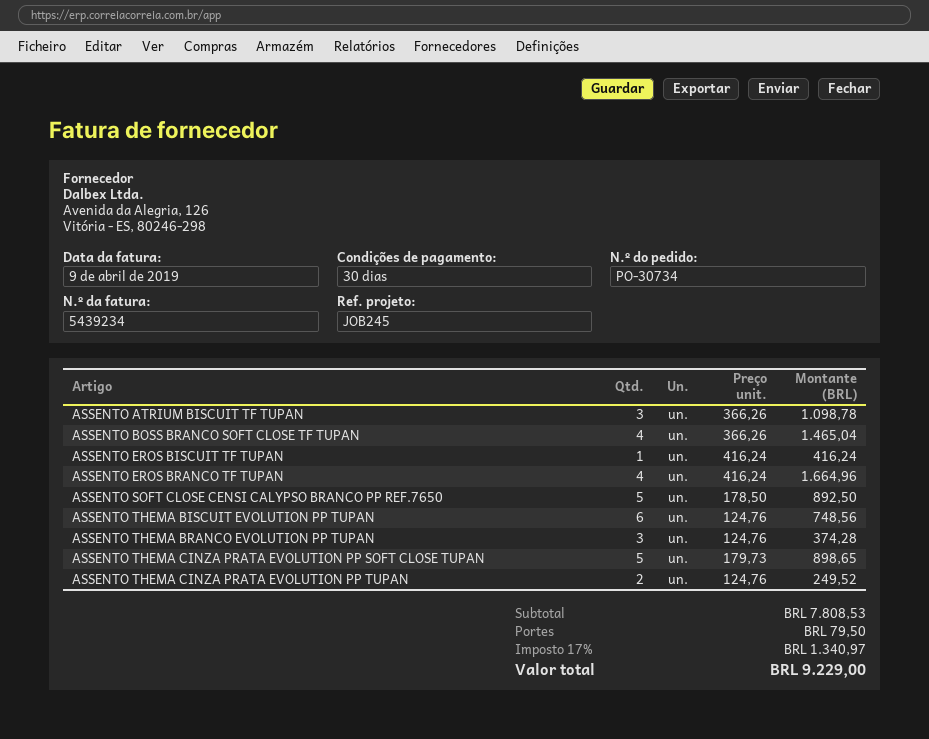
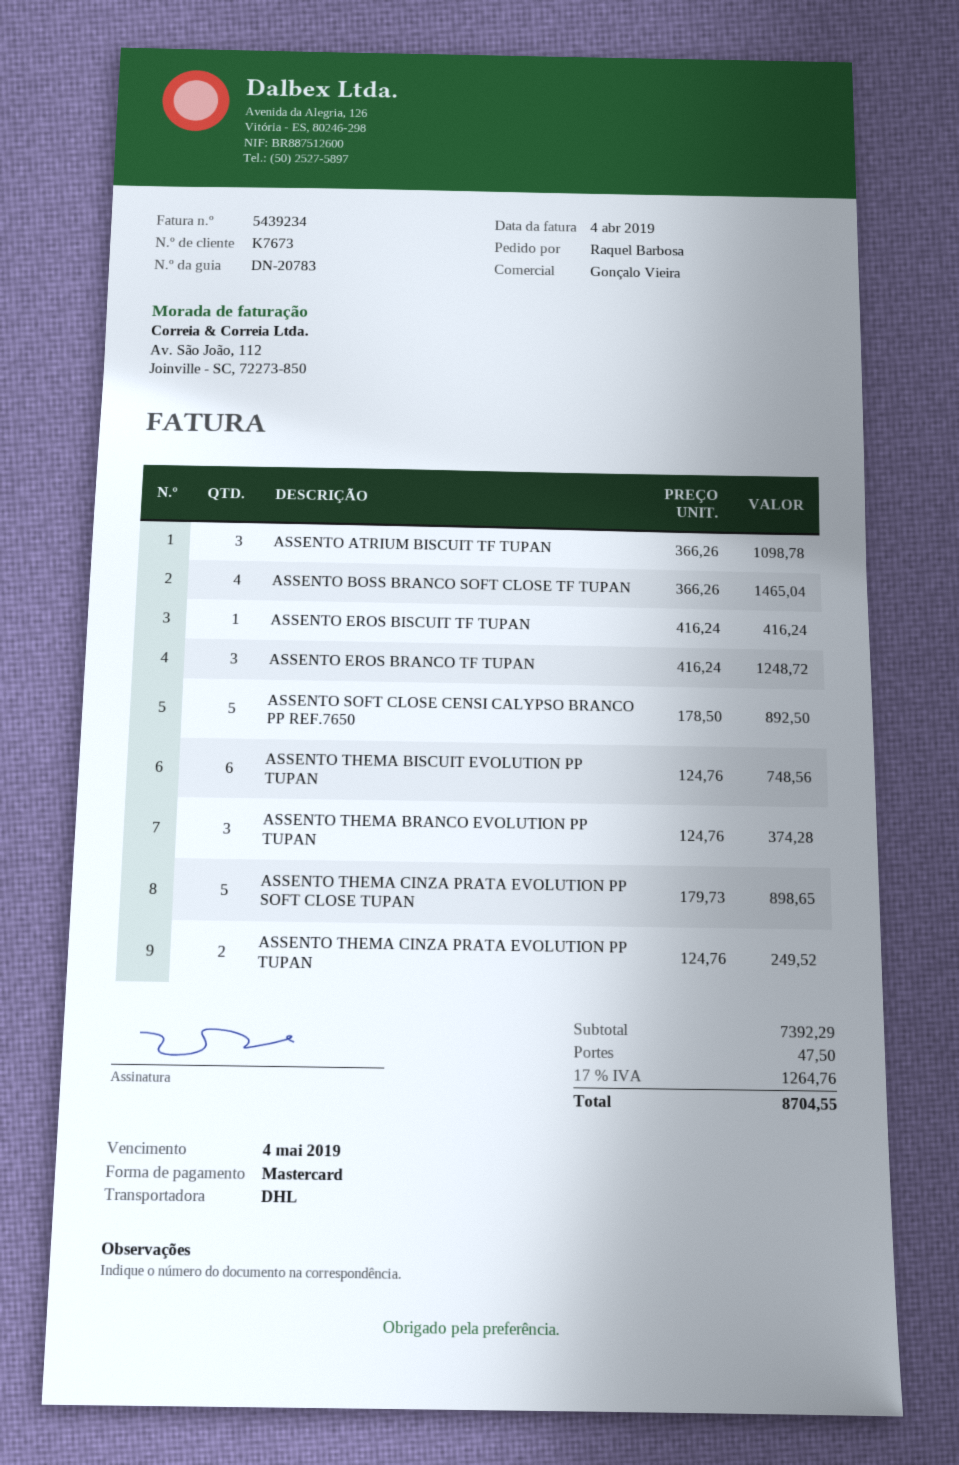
invoice date: 2019-04-09 -> 2019-04-04
ASSENTO EROS BRANCO TF TUPAN: 4 x 416.24 = 1664.96 -> 3 x 416.24 = 1248.72
subtotal: 7808.53 -> 7392.29
shipping: 79.50 -> 47.50
tax: 17% = 1340.97 -> 17% = 1264.76
total: 9229.00 -> 8704.55

